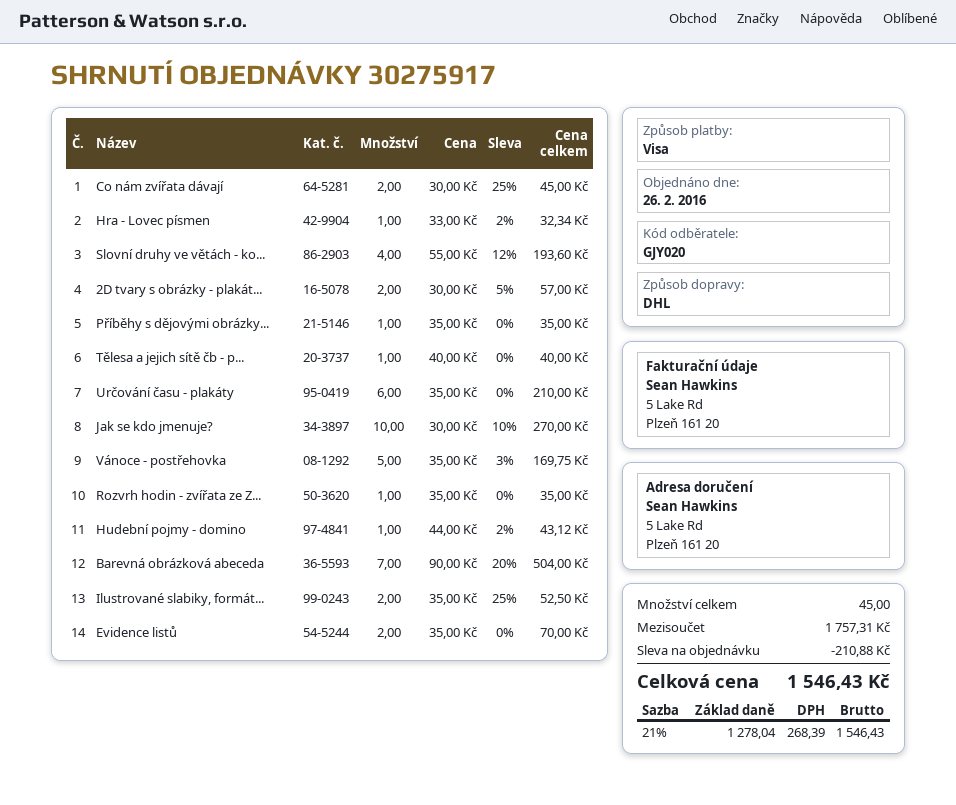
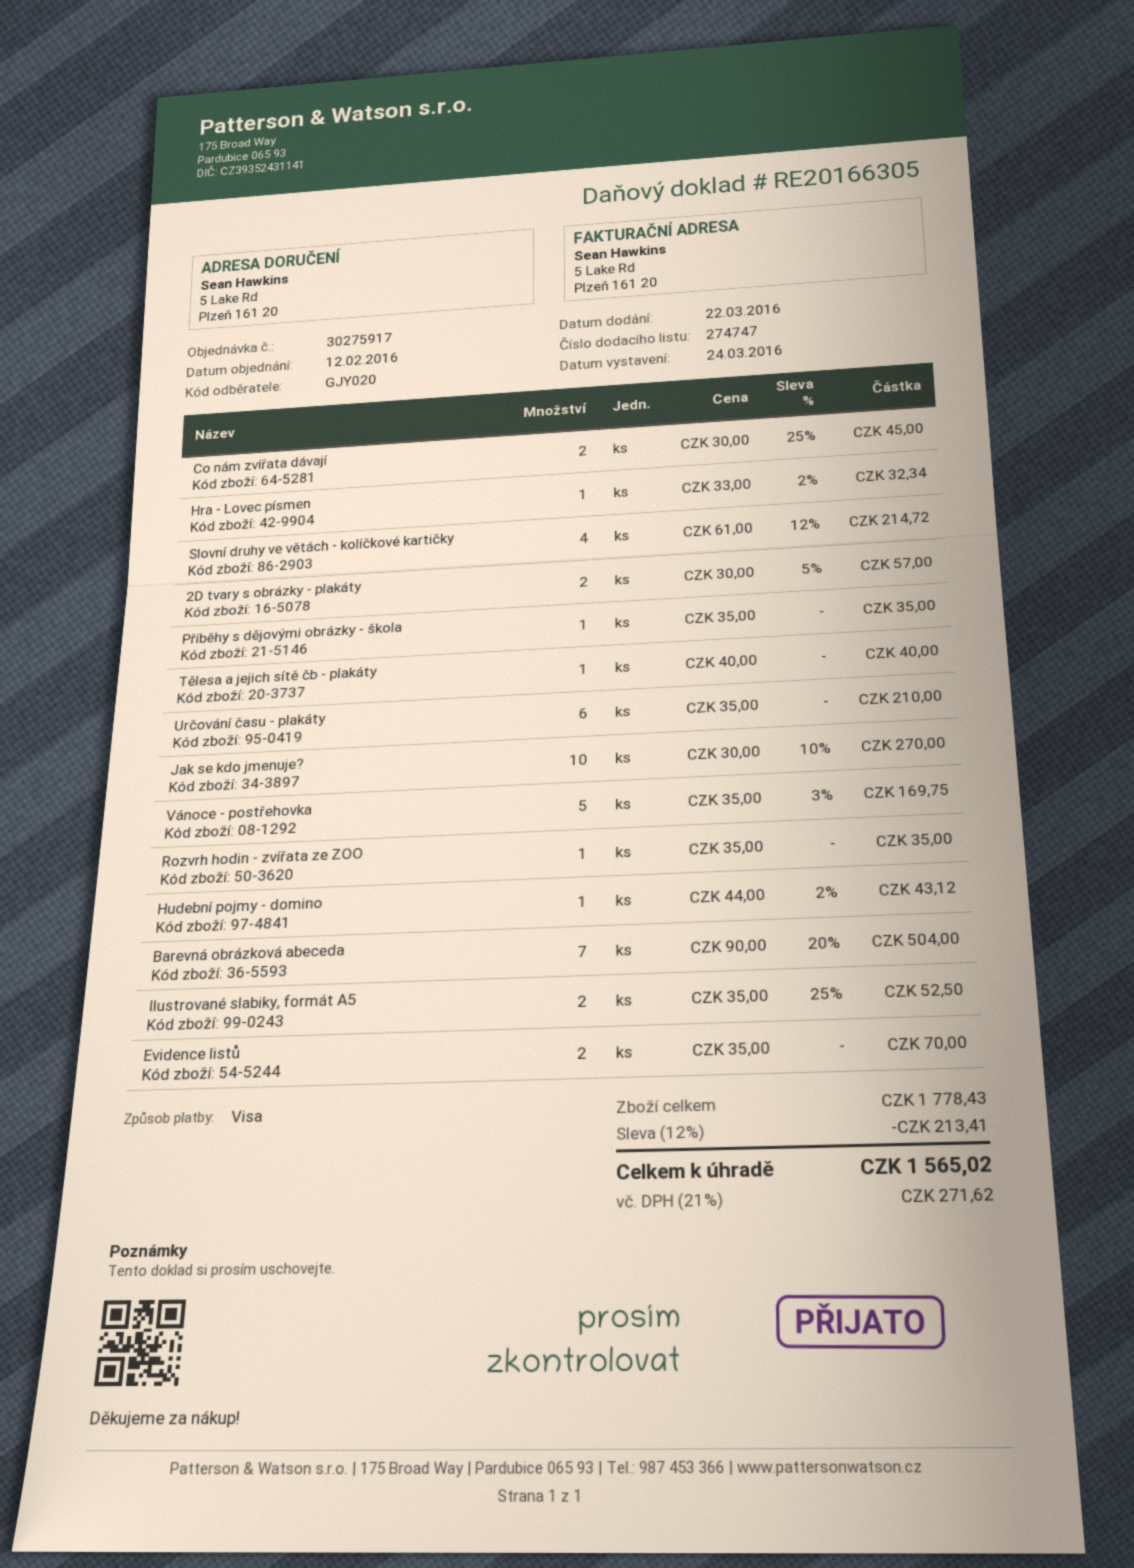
order date: 2016-02-26 -> 2016-02-12
Slovní druhy ve větách - ko...: 4 x 55.00 - 12% = 193.60 -> 4 x 61.00 - 12% = 214.72
subtotal: 1757.31 -> 1778.43
discount: 210.88 -> 213.41
tax: 21% = 268.39 -> 21% = 271.62
total: 1546.43 -> 1565.02

